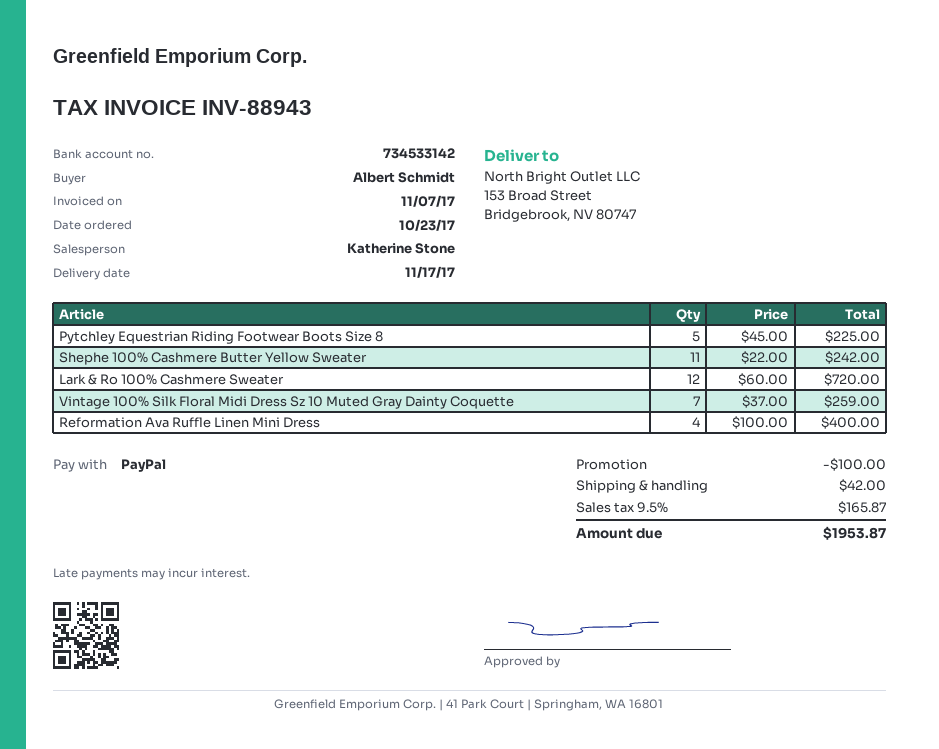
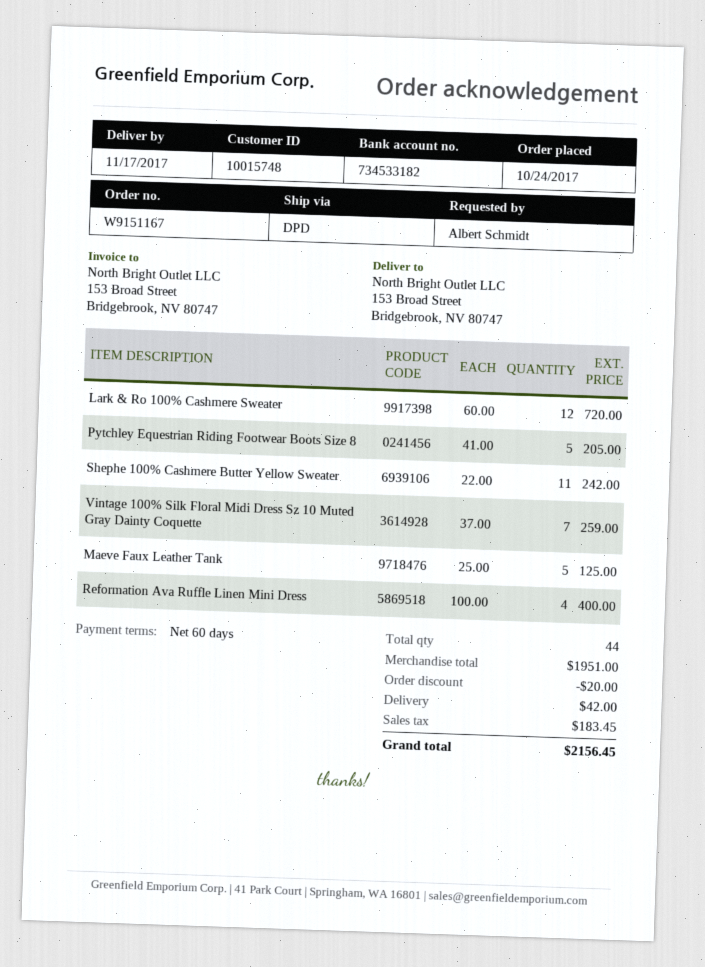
order date: 2017-10-23 -> 2017-10-24
bank account: 734533142 -> 734533182
Pytchley Equestrian Riding Footwear Boots Size 8: 5 x 45.00 = 225.00 -> 5 x 41.00 = 205.00
Maeve Faux Leather Tank: none -> 5 x 25.00 = 125.00
discount: 100.00 -> 20.00
tax: 165.87 -> 183.45
total: 1953.87 -> 2156.45

